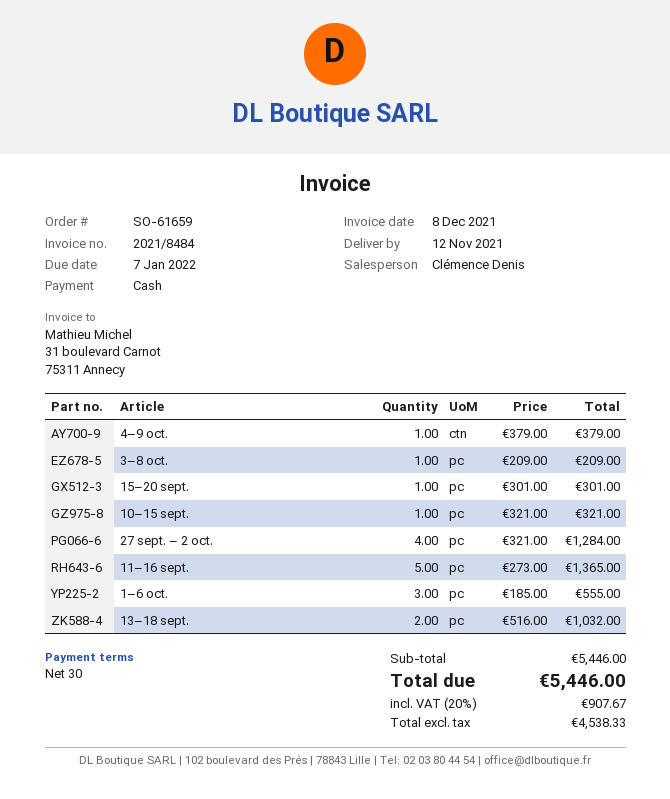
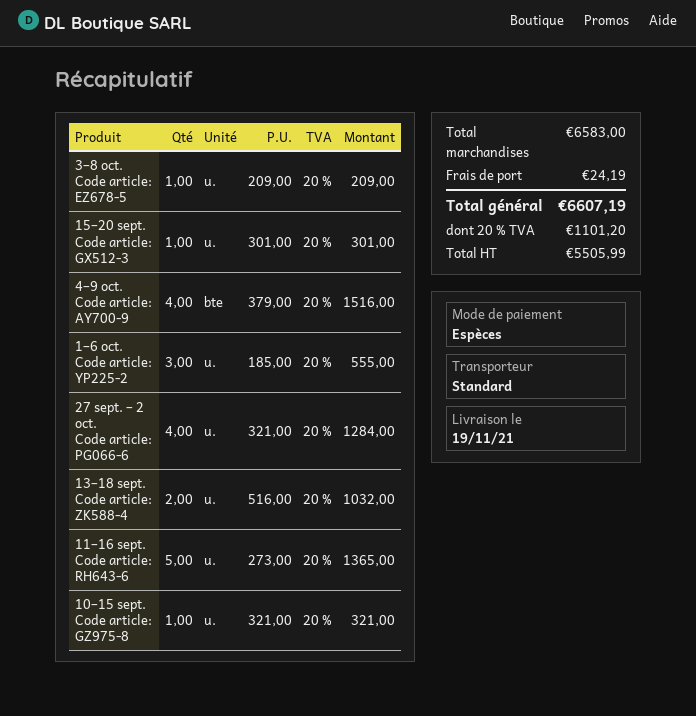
delivery date: 2021-11-12 -> 2021-11-19
4–9 oct.: 1 x 379.00 = 379.00 -> 4 x 379.00 = 1516.00
subtotal: 5446.00 -> 6583.00
shipping: none -> 24.19
net: 4538.33 -> 5505.99
tax: 20% = 907.67 -> 20% = 1101.20
total: 5446.00 -> 6607.19

